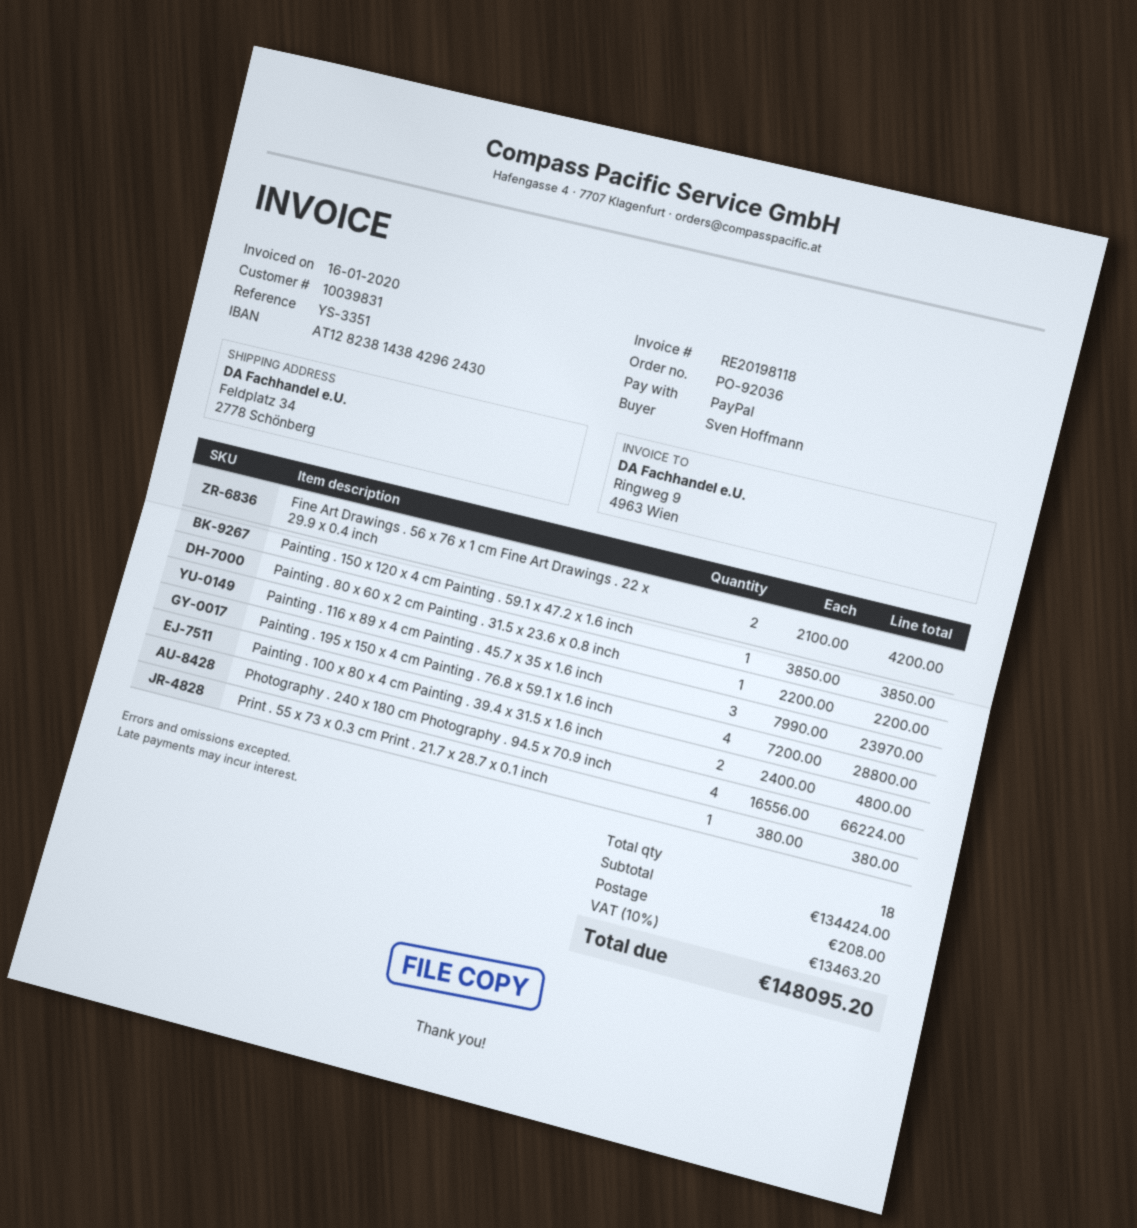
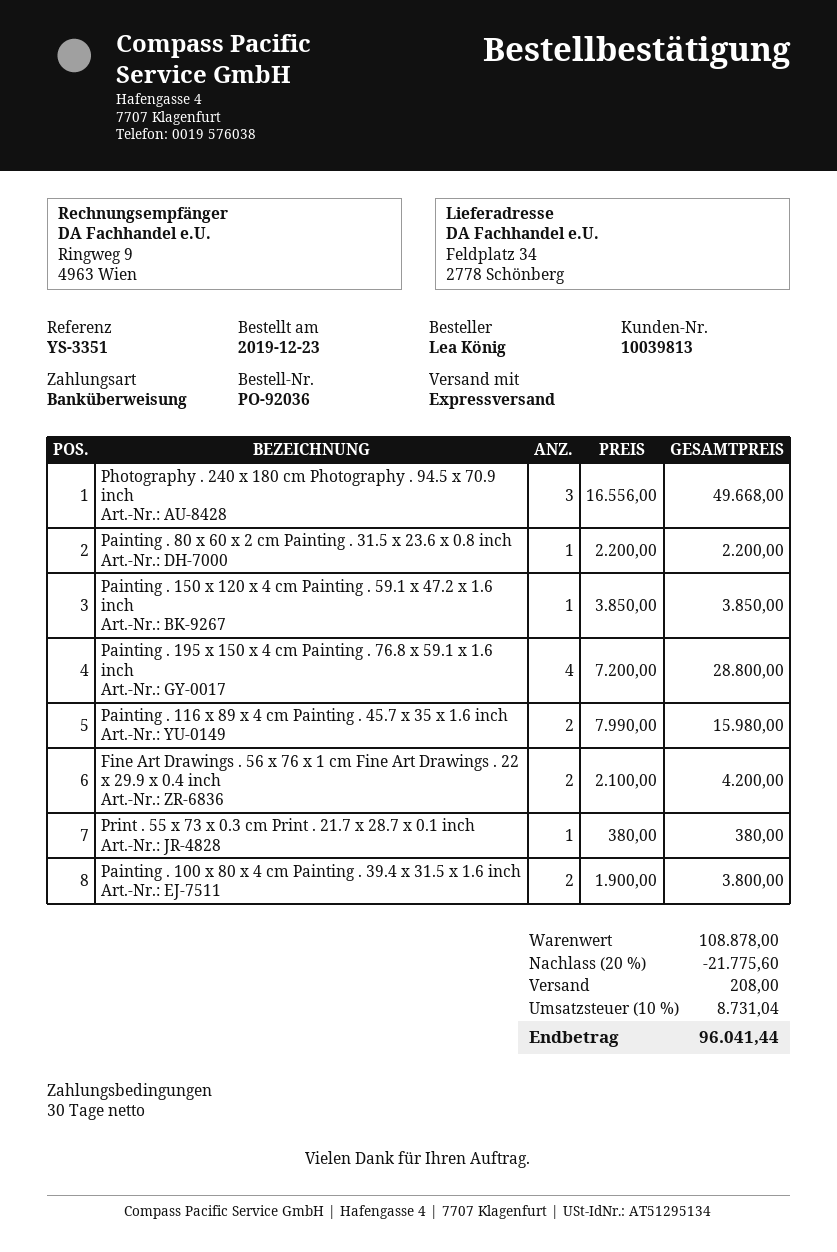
customer number: 10039831 -> 10039813
ordered by: Sven Hoffmann -> Lea König
payment method: PayPal -> bank transfer
Painting . 116 x 89 x 4 cm Painting . 45.7 x 35 x 1.6 inch: 3 x 7990.00 = 23970.00 -> 2 x 7990.00 = 15980.00
Painting . 100 x 80 x 4 cm Painting . 39.4 x 31.5 x 1.6 inch: 2 x 2400.00 = 4800.00 -> 2 x 1900.00 = 3800.00
Photography . 240 x 180 cm Photography . 94.5 x 70.9 inch: 4 x 16556.00 = 66224.00 -> 3 x 16556.00 = 49668.00
subtotal: 134424.00 -> 108878.00
discount: none -> 20% = 21775.60
tax: 10% = 13463.20 -> 10% = 8731.04
total: 148095.20 -> 96041.44

